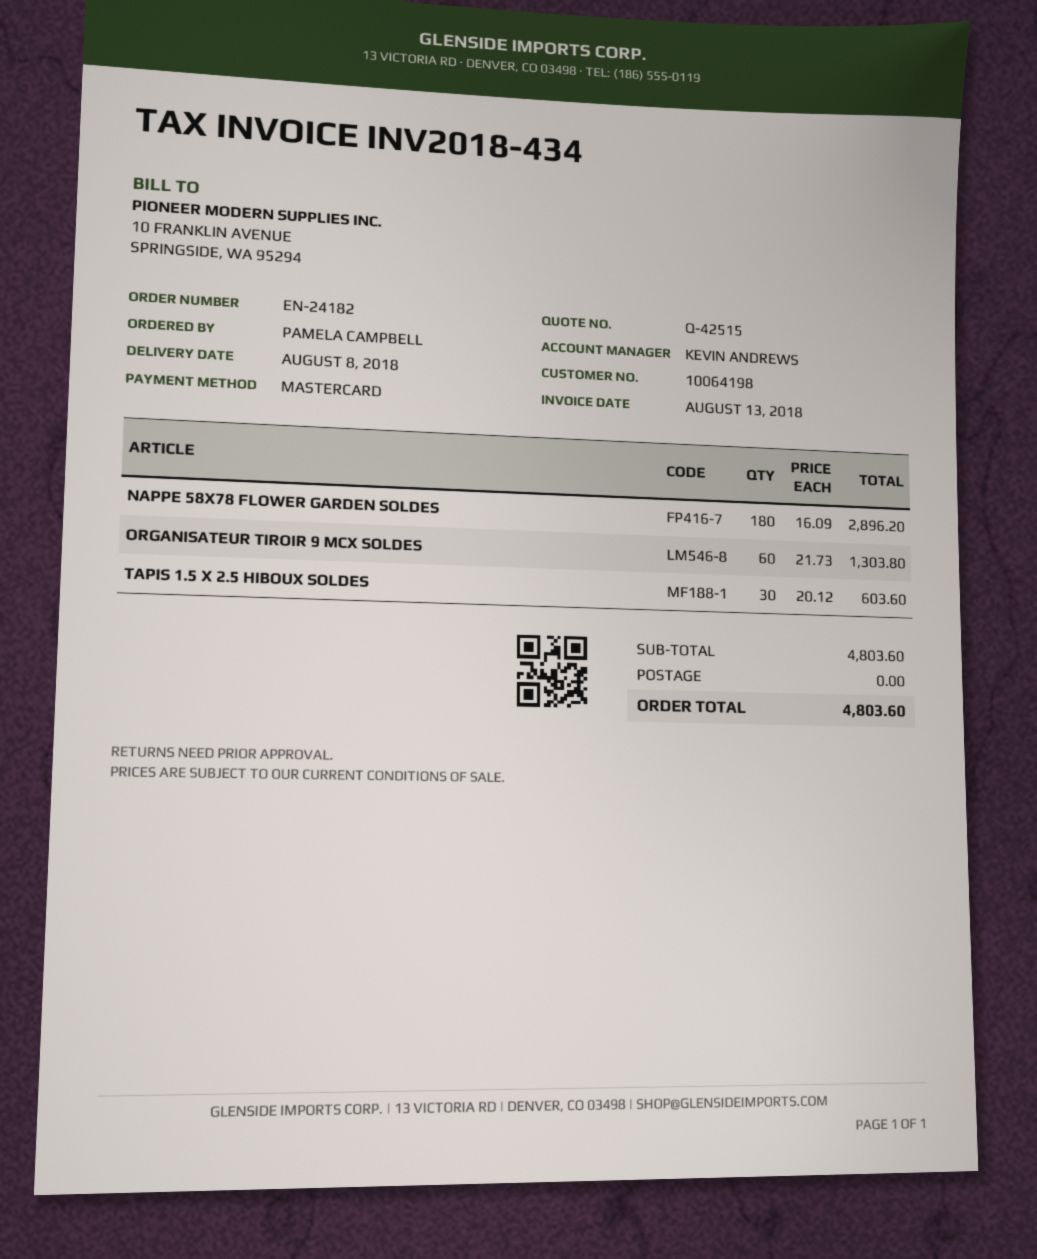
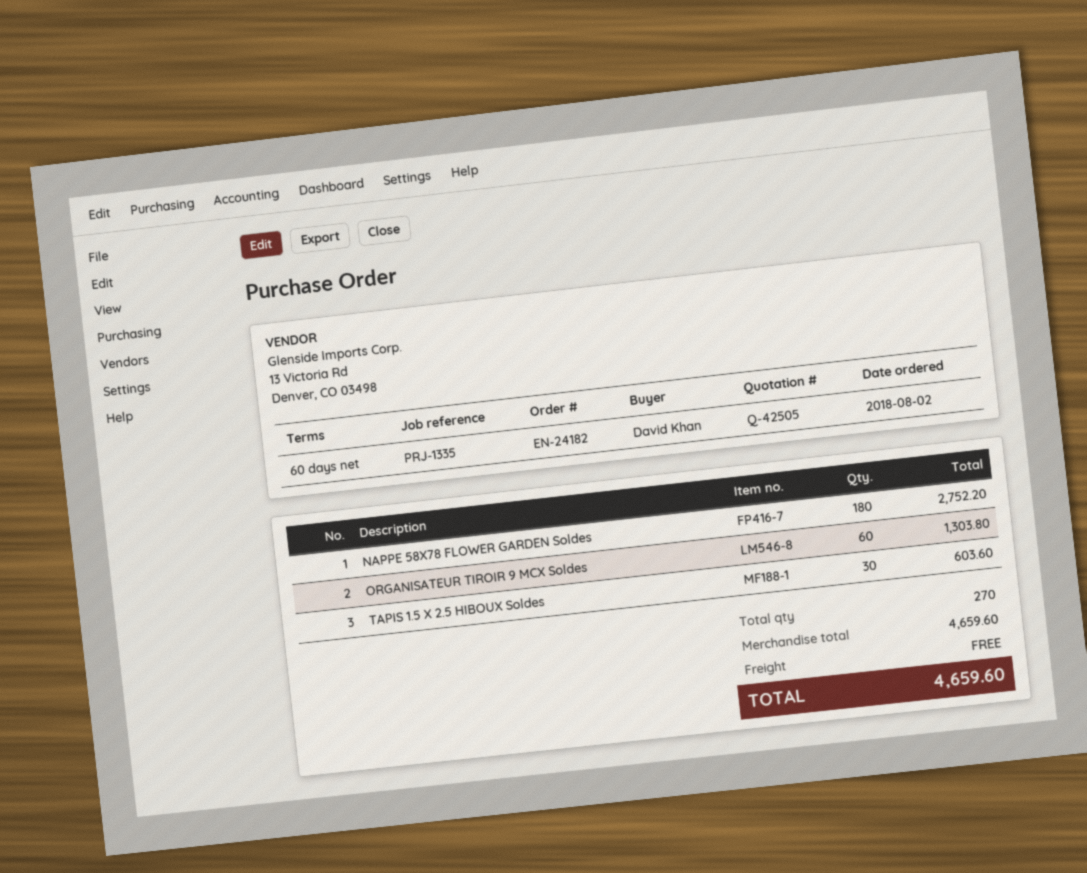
quote number: Q-42515 -> Q-42505
ordered by: PAMELA CAMPBELL -> David Khan
NAPPE 58X78 FLOWER GARDEN SOLDES: 180 for 2896.20 -> 180 for 2752.20
subtotal: 4803.60 -> 4659.60
total: 4803.60 -> 4659.60

